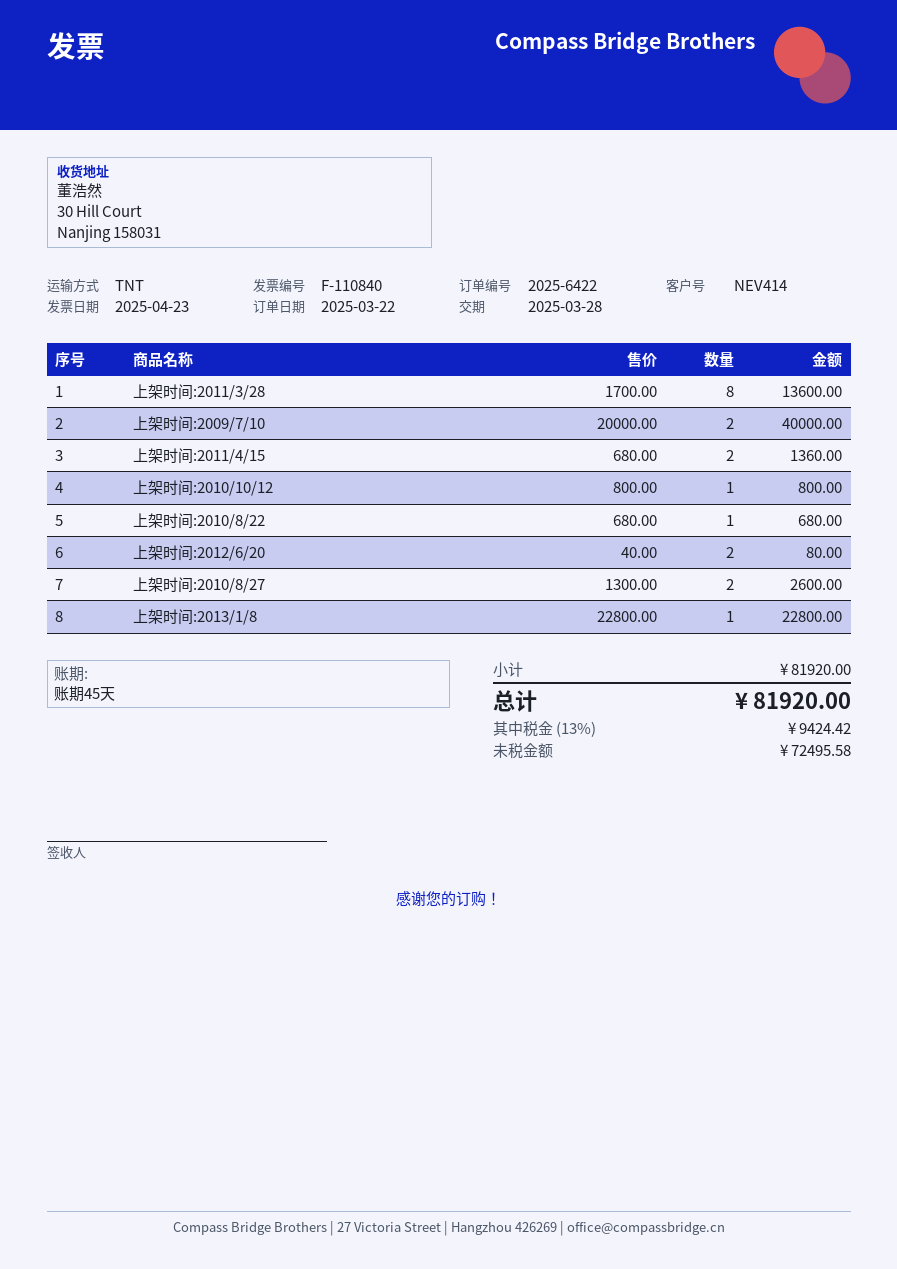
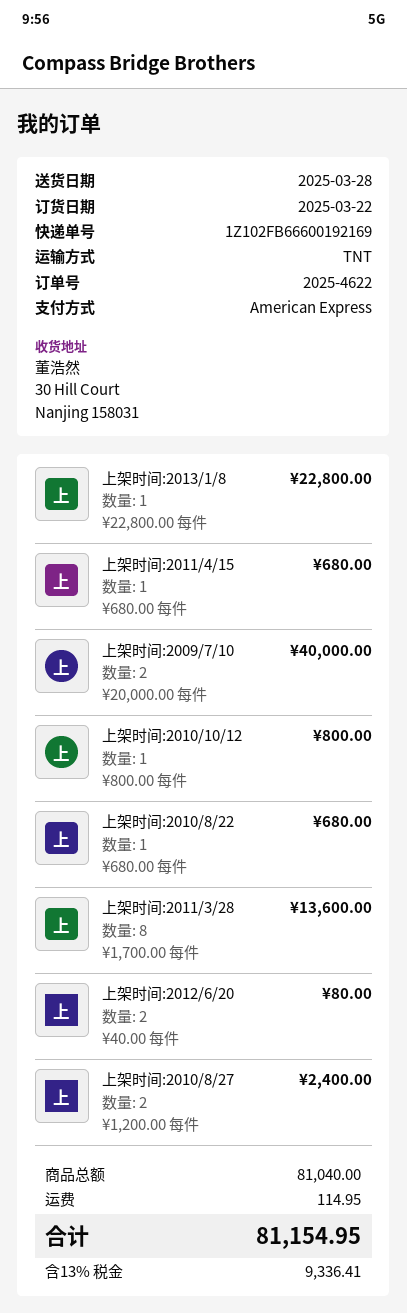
order number: 2025-6422 -> 2025-4622
上架时间:2011/4/15: 2 x 680.00 = 1360.00 -> 1 x 680.00 = 680.00
上架时间:2010/8/27: 2 x 1300.00 = 2600.00 -> 2 x 1200.00 = 2400.00
subtotal: 81920.00 -> 81040.00
shipping: none -> 114.95
tax: 13% = 9424.42 -> 13% = 9336.41
total: 81920.00 -> 81154.95

